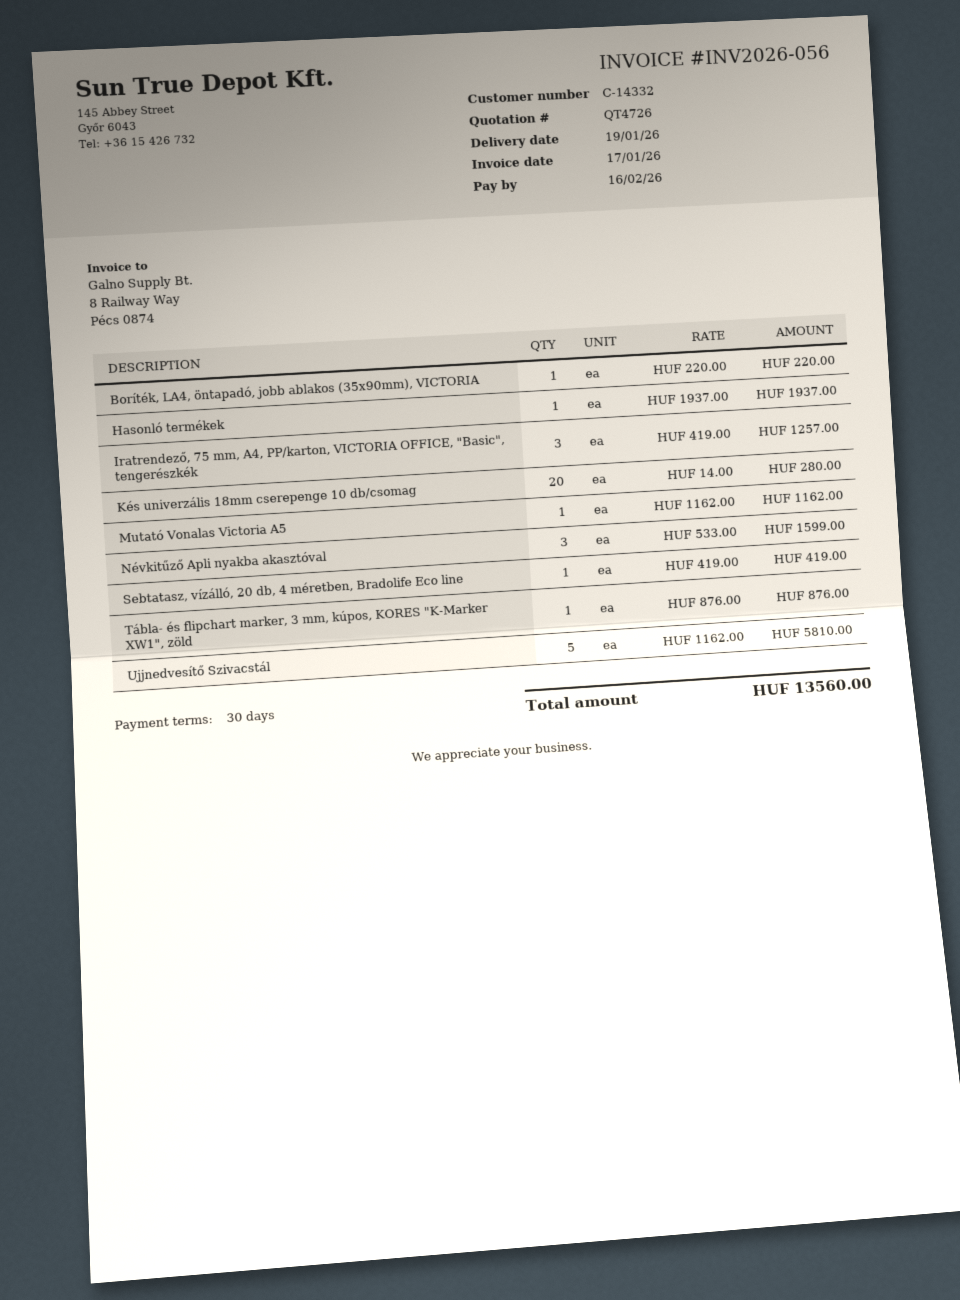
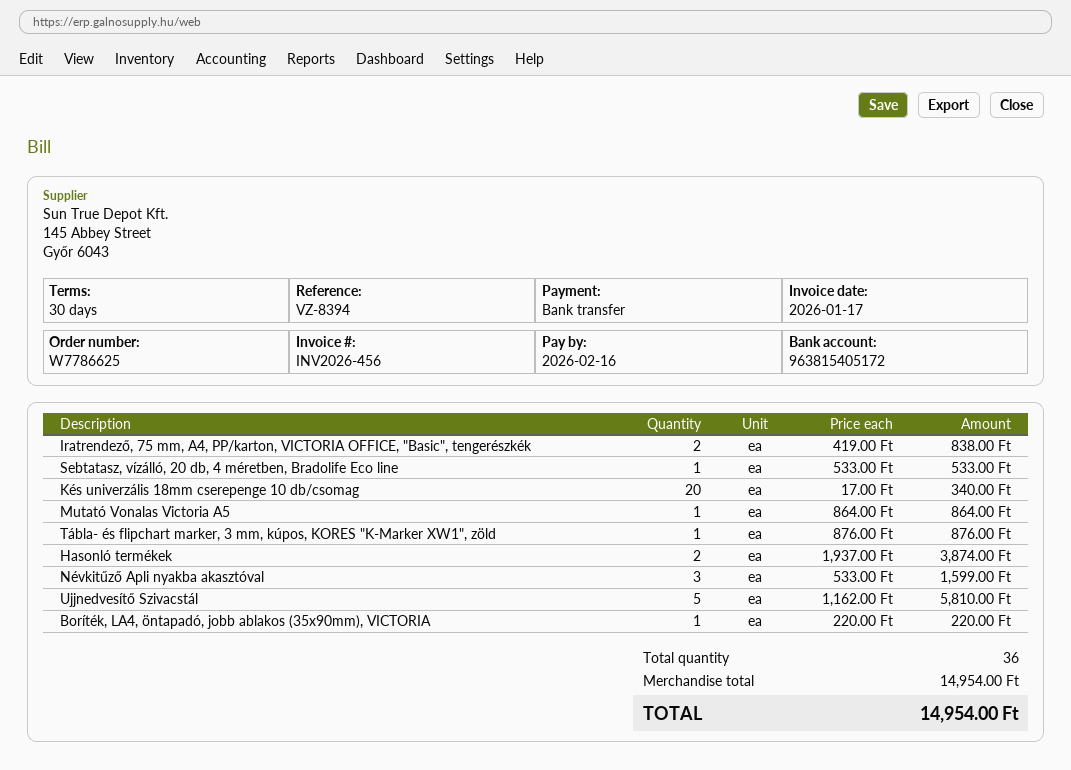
invoice number: INV2026-056 -> INV2026-456
Hasonló termékek: 1 x 1937.00 = 1937.00 -> 2 x 1937.00 = 3874.00
Iratrendező, 75 mm, A4, PP/karton, VICTORIA OFFICE, "Basic", tengerészkék: 3 x 419.00 = 1257.00 -> 2 x 419.00 = 838.00
Kés univerzális 18mm cserepenge 10 db/csomag: 20 x 14.00 = 280.00 -> 20 x 17.00 = 340.00
Mutató Vonalas Victoria A5: 1 x 1162.00 = 1162.00 -> 1 x 864.00 = 864.00
Sebtatasz, vízálló, 20 db, 4 méretben, Bradolife Eco line: 1 x 419.00 = 419.00 -> 1 x 533.00 = 533.00
total: 13560.00 -> 14954.00

